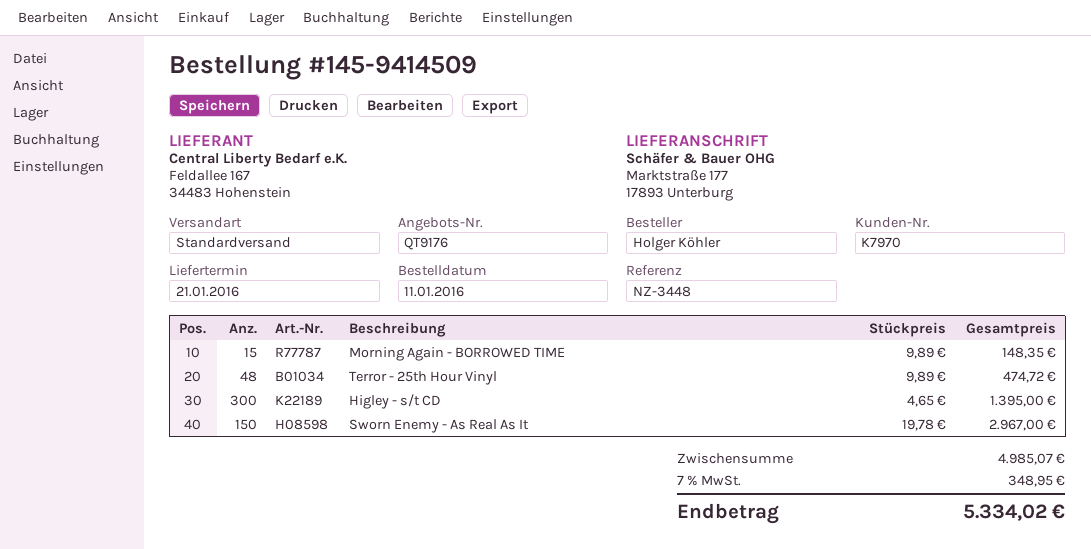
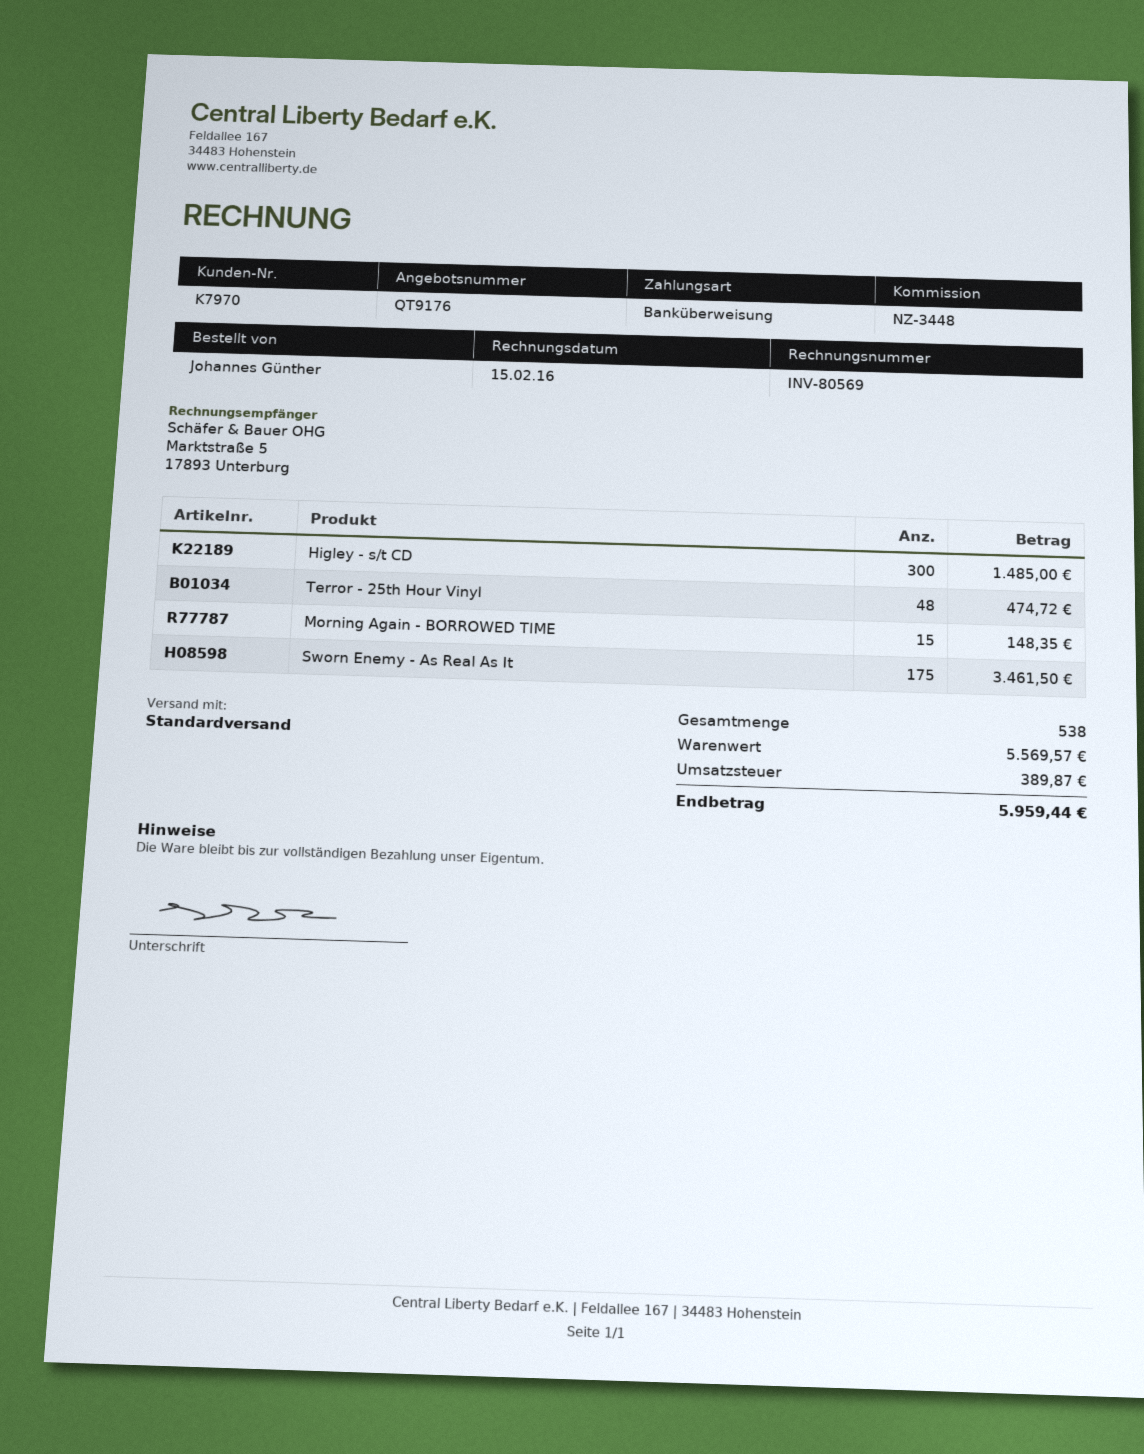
ordered by: Holger Köhler -> Johannes Günther
Higley - s/t CD: 300 for 1395.00 -> 300 for 1485.00
Sworn Enemy - As Real As It: 150 for 2967.00 -> 175 for 3461.50
subtotal: 4985.07 -> 5569.57
tax: 348.95 -> 389.87
total: 5334.02 -> 5959.44

